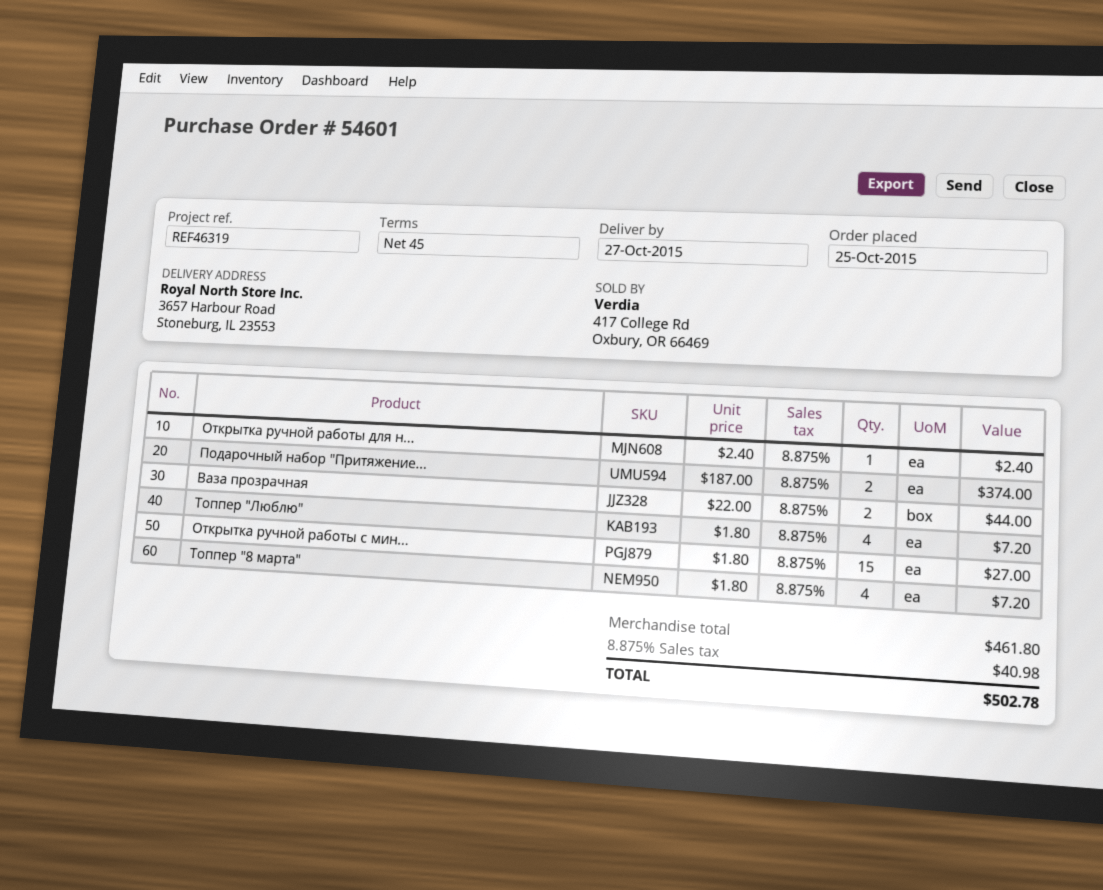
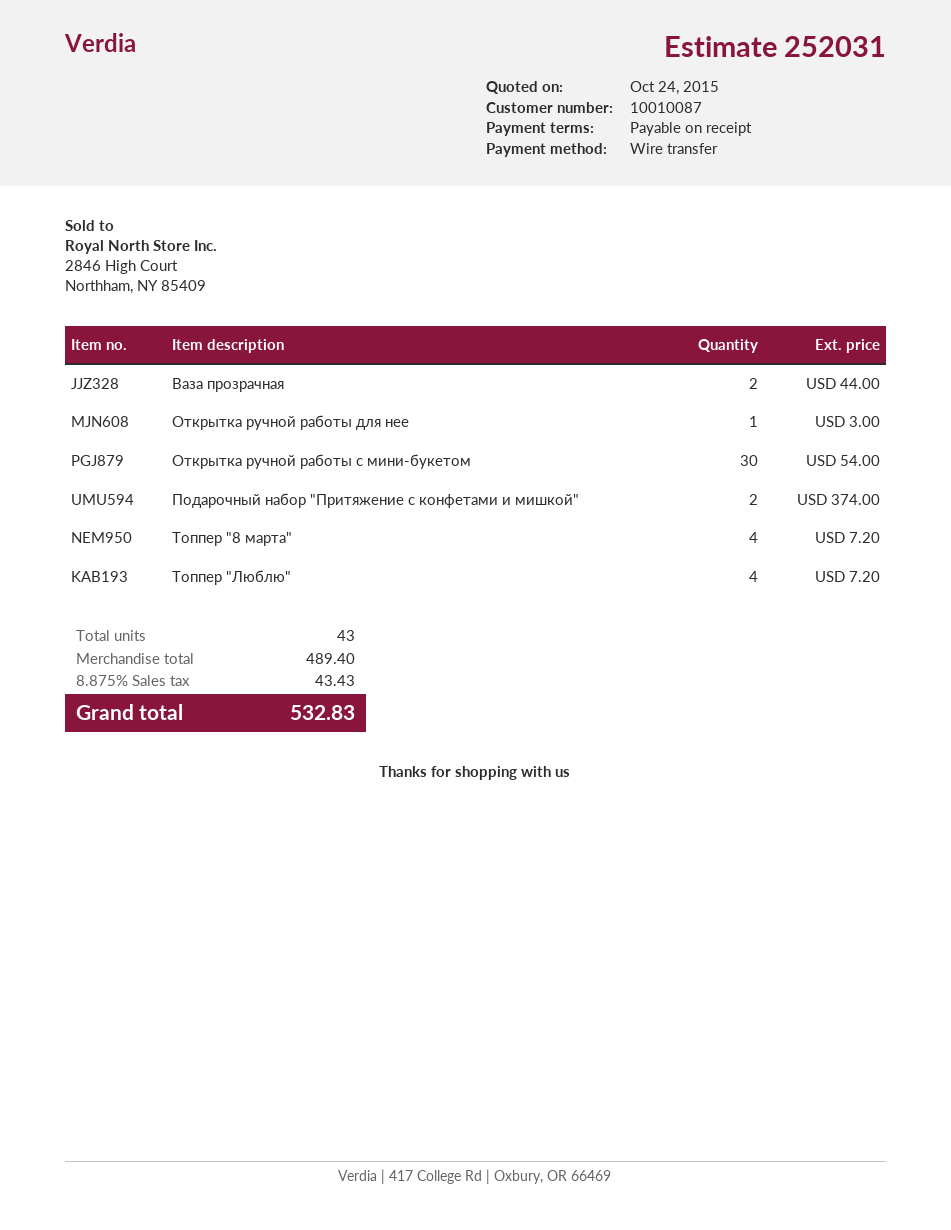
payment terms: 45 days -> on receipt
Открытка ручной работы для н...: 1 for 2.40 -> 1 for 3.00
Открытка ручной работы с мин...: 15 for 27.00 -> 30 for 54.00
subtotal: 461.80 -> 489.40
tax: 8.875% = 40.98 -> 8.875% = 43.43
total: 502.78 -> 532.83

